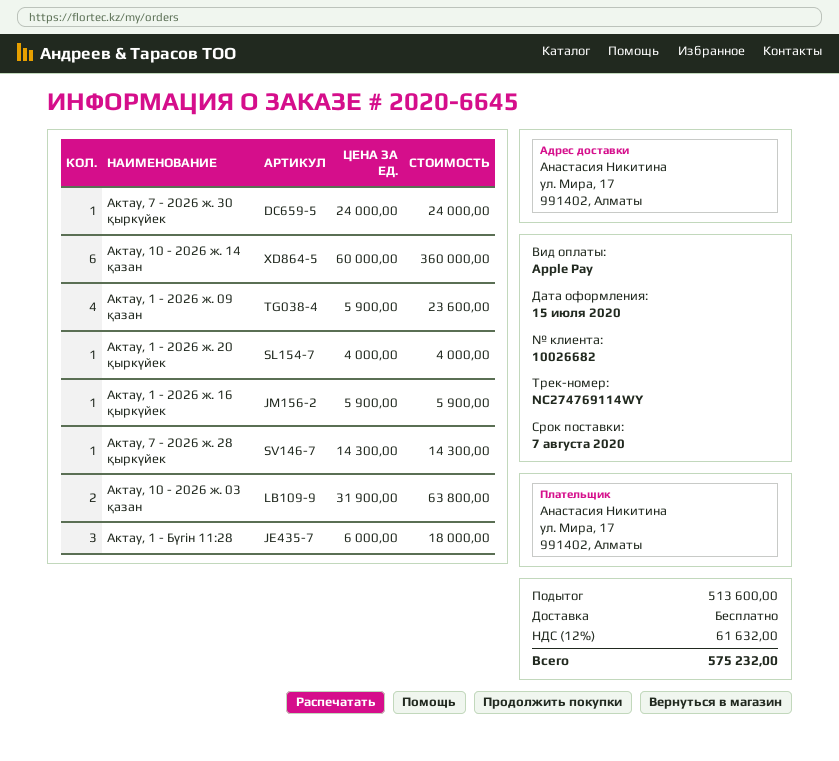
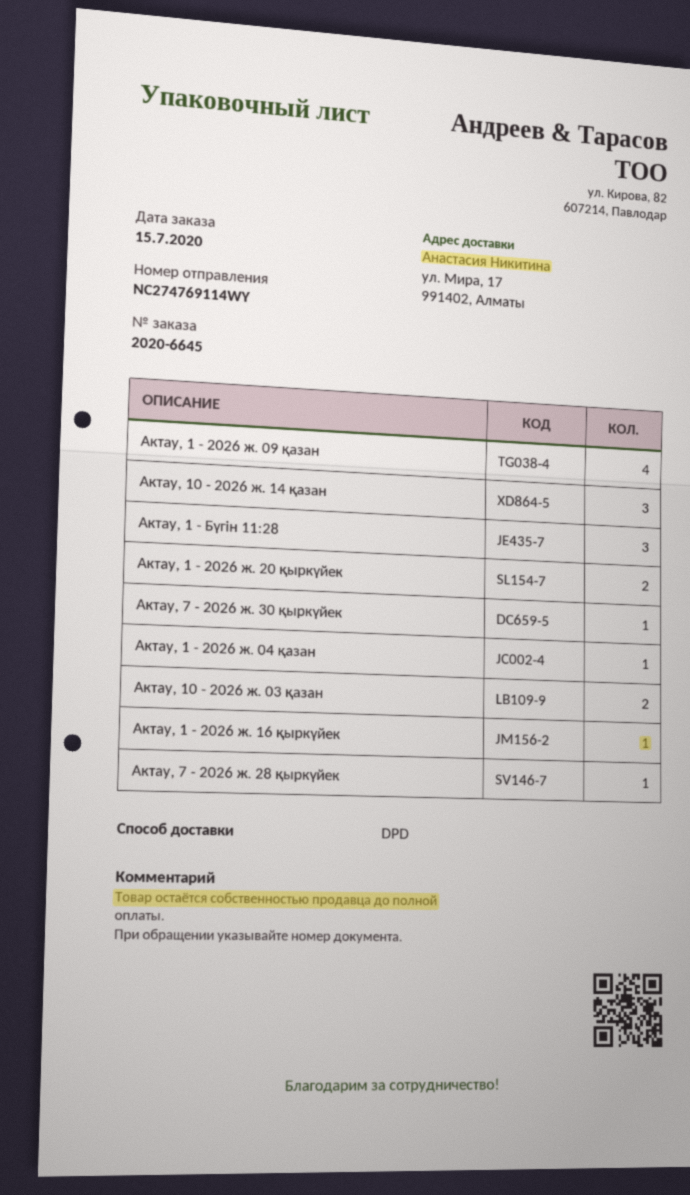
Актау, 10 - 2026 ж. 14 қазан: 6 -> 3
Актау, 1 - 2026 ж. 20 қыркүйек: 1 -> 2
Актау, 1 - 2026 ж. 04 қазан: none -> 1

